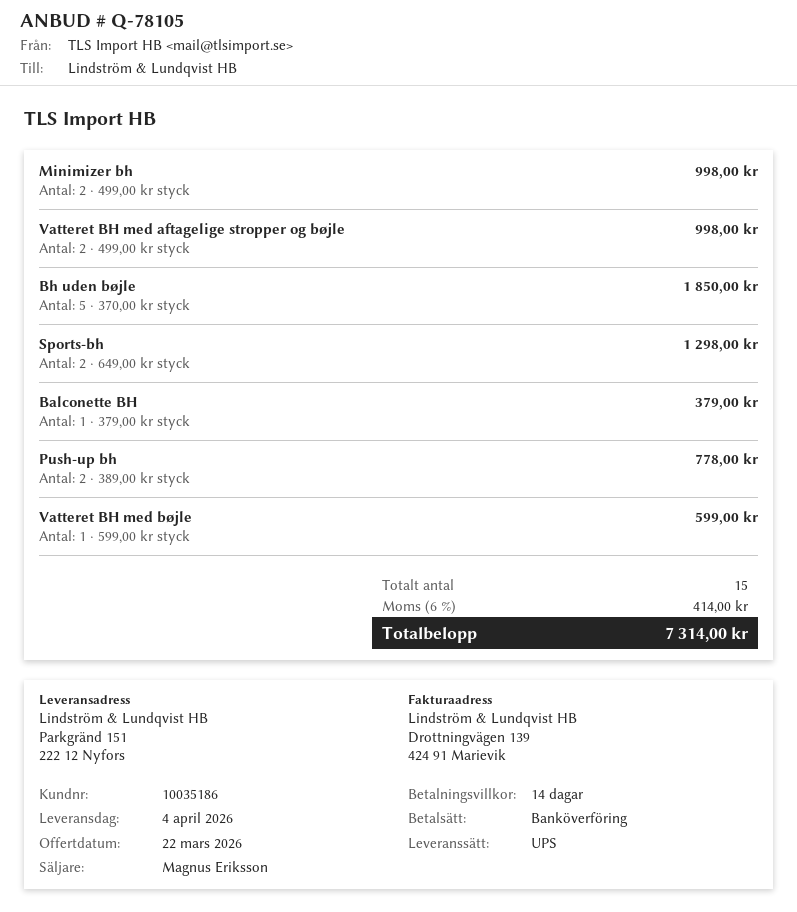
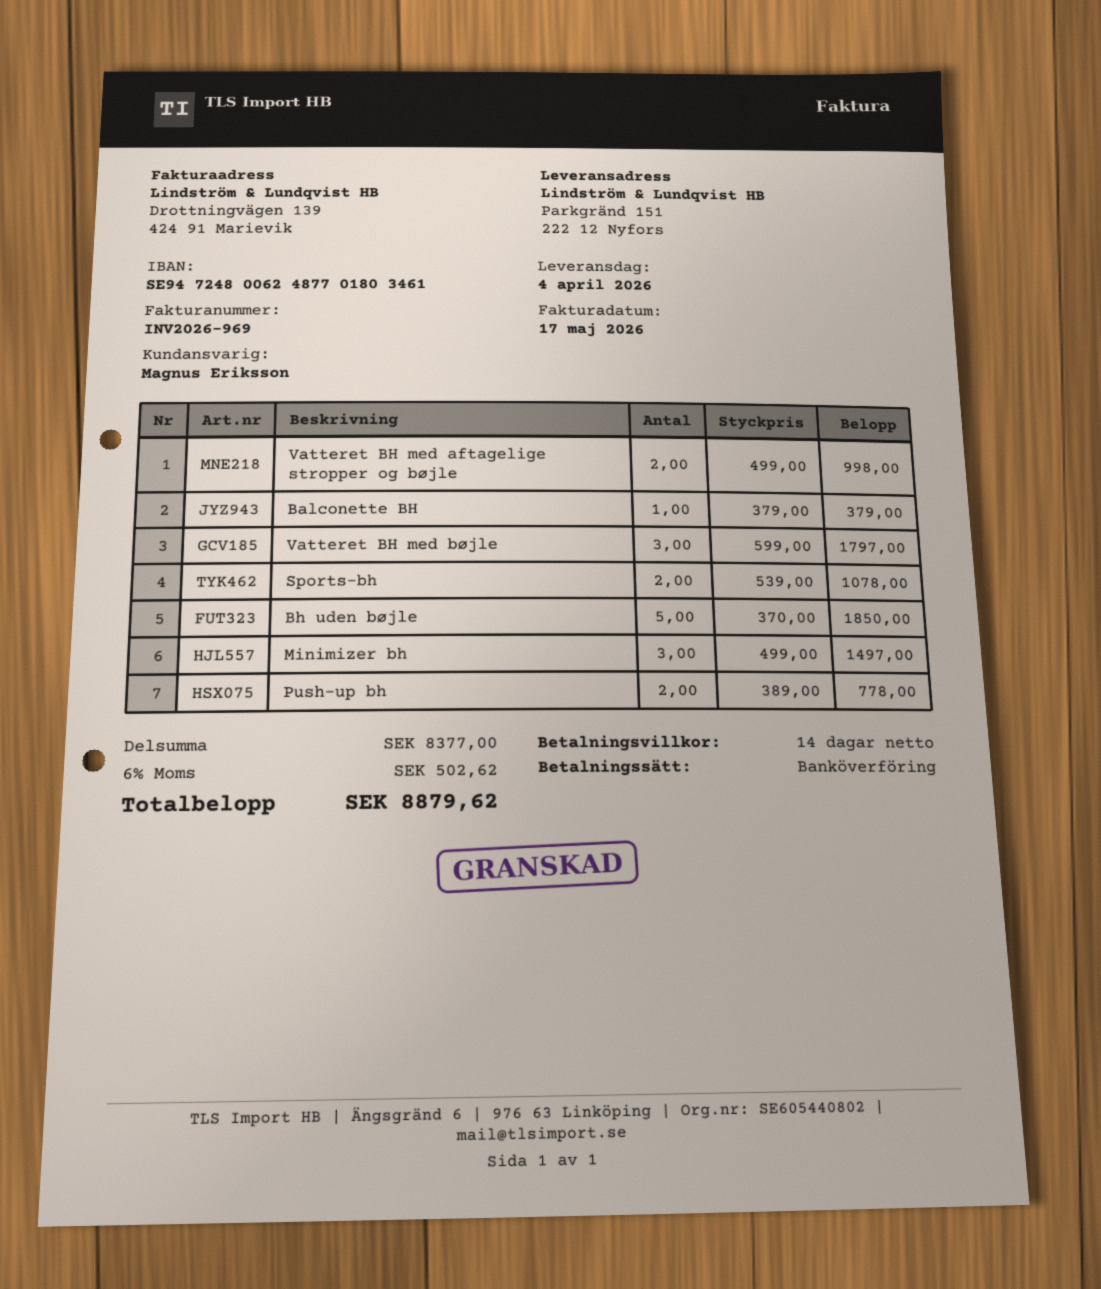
Minimizer bh: 2 x 499.00 = 998.00 -> 3 x 499.00 = 1497.00
Sports-bh: 2 x 649.00 = 1298.00 -> 2 x 539.00 = 1078.00
Vatteret BH med bøjle: 1 x 599.00 = 599.00 -> 3 x 599.00 = 1797.00
tax: 6% = 414.00 -> 6% = 502.62
total: 7314.00 -> 8879.62

